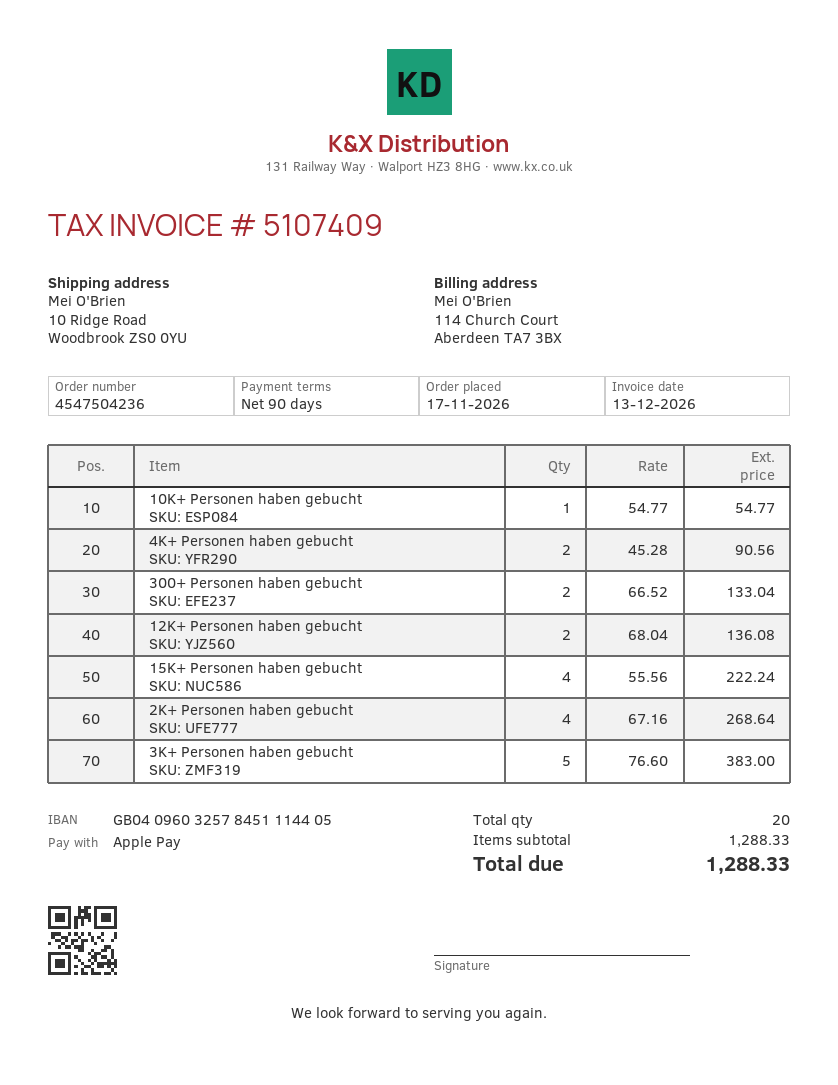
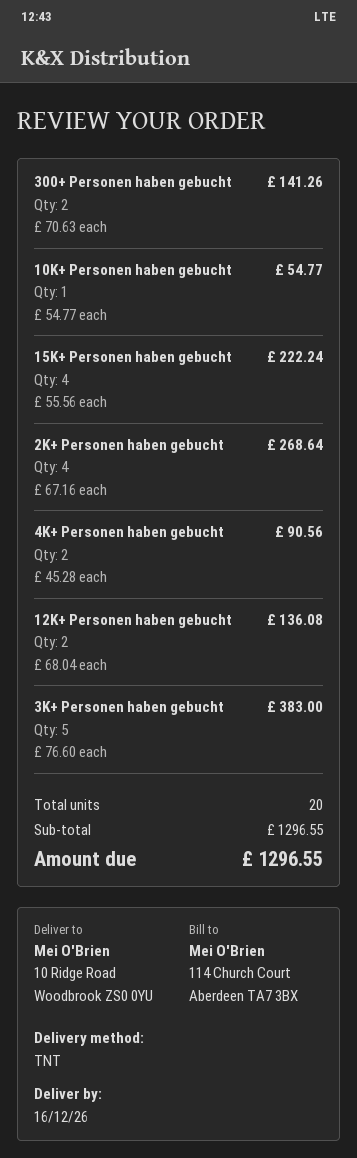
300+ Personen haben gebucht: 2 x 66.52 = 133.04 -> 2 x 70.63 = 141.26
subtotal: 1288.33 -> 1296.55
total: 1288.33 -> 1296.55

